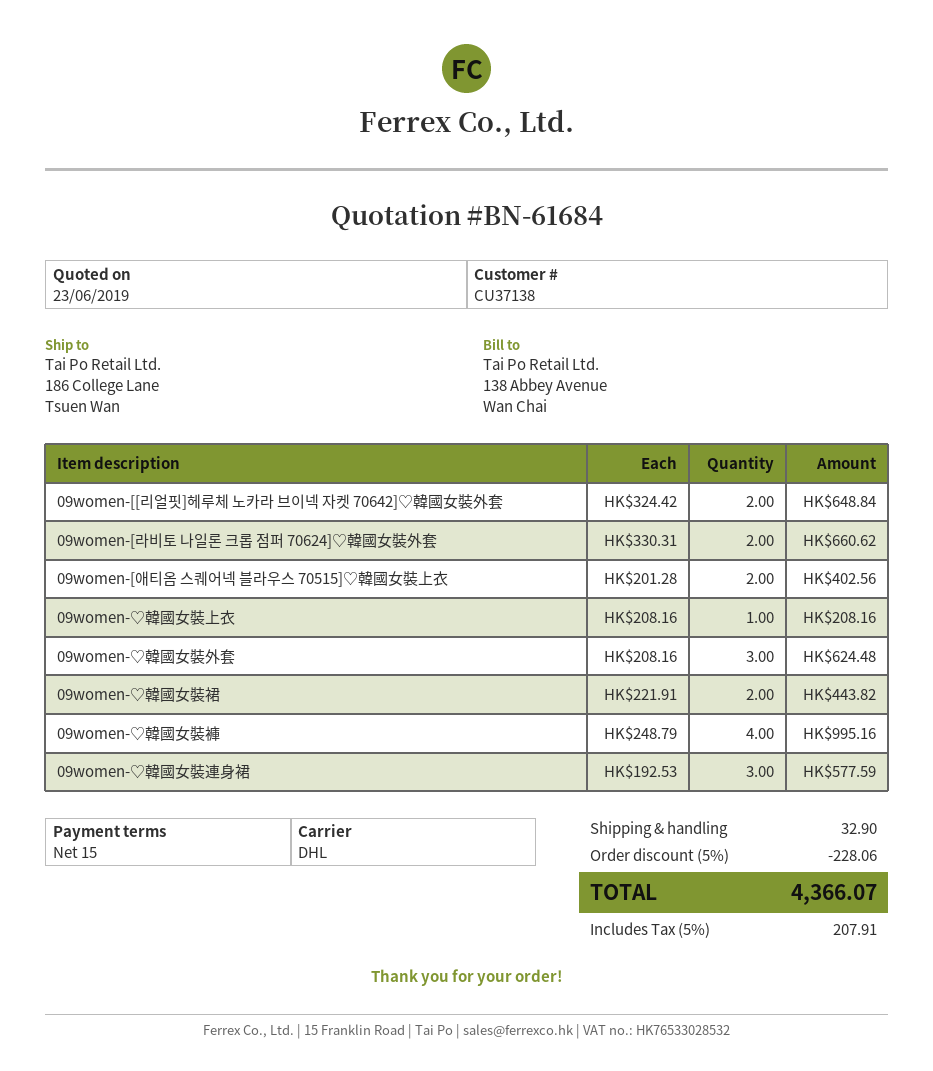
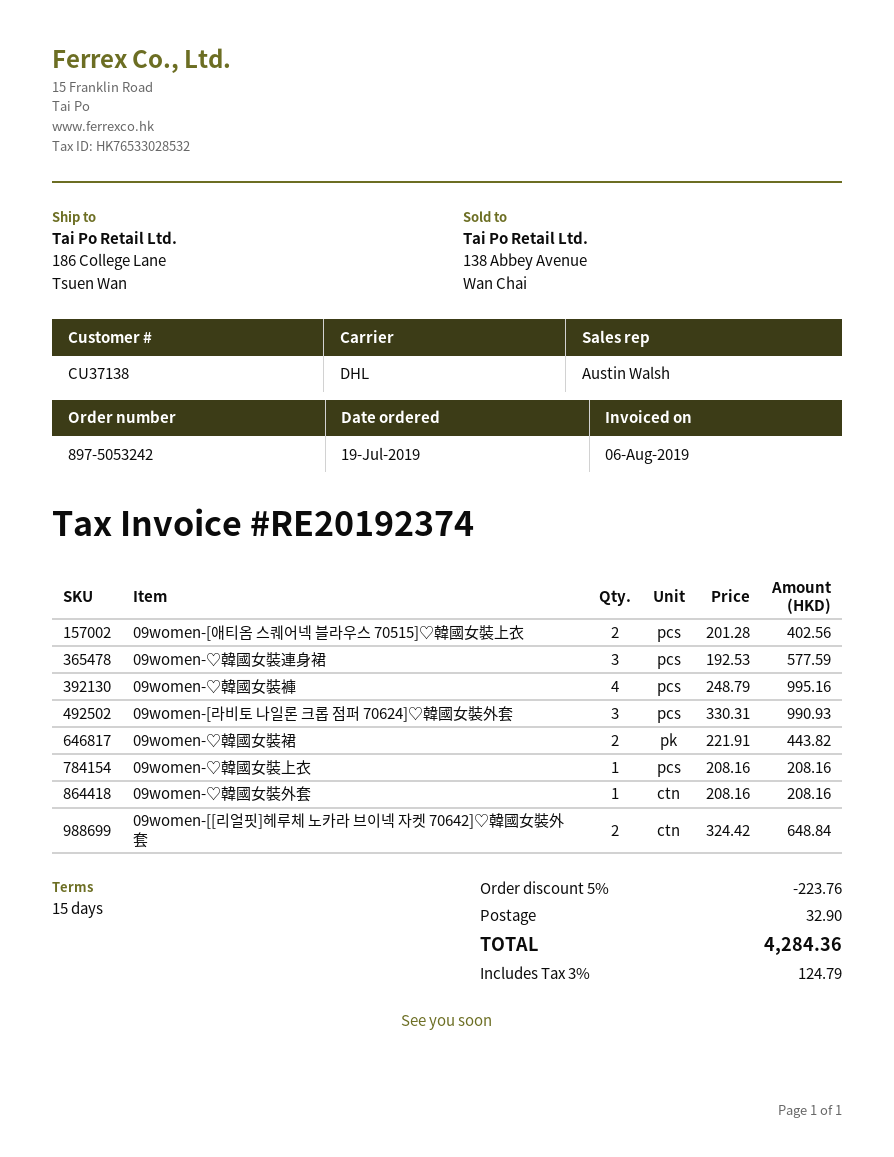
09women-[라비토 나일론 크롭 점퍼 70624]♡韓國女裝外套: 2 x 330.31 = 660.62 -> 3 x 330.31 = 990.93
09women-♡韓國女裝外套: 3 x 208.16 = 624.48 -> 1 x 208.16 = 208.16
discount: 5% = 228.06 -> 5% = 223.76
tax: 5% = 207.91 -> 3% = 124.79
total: 4366.07 -> 4284.36

